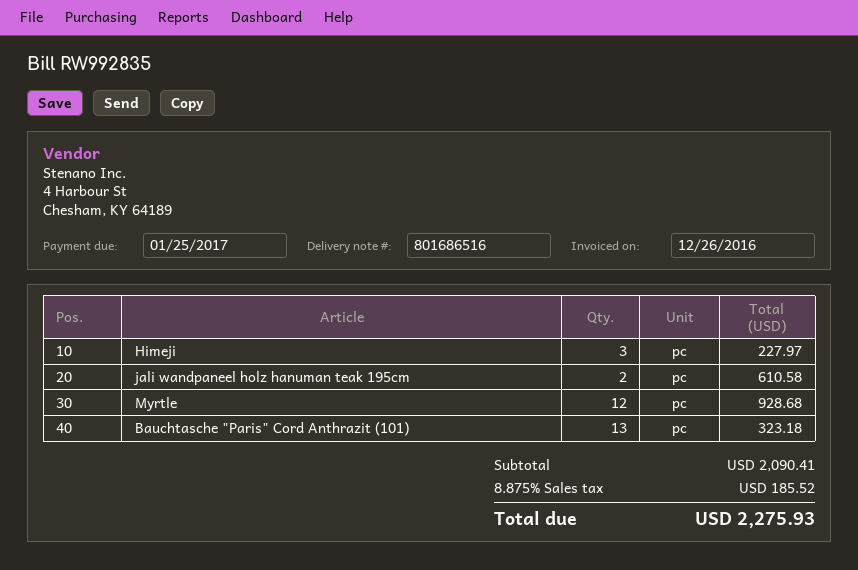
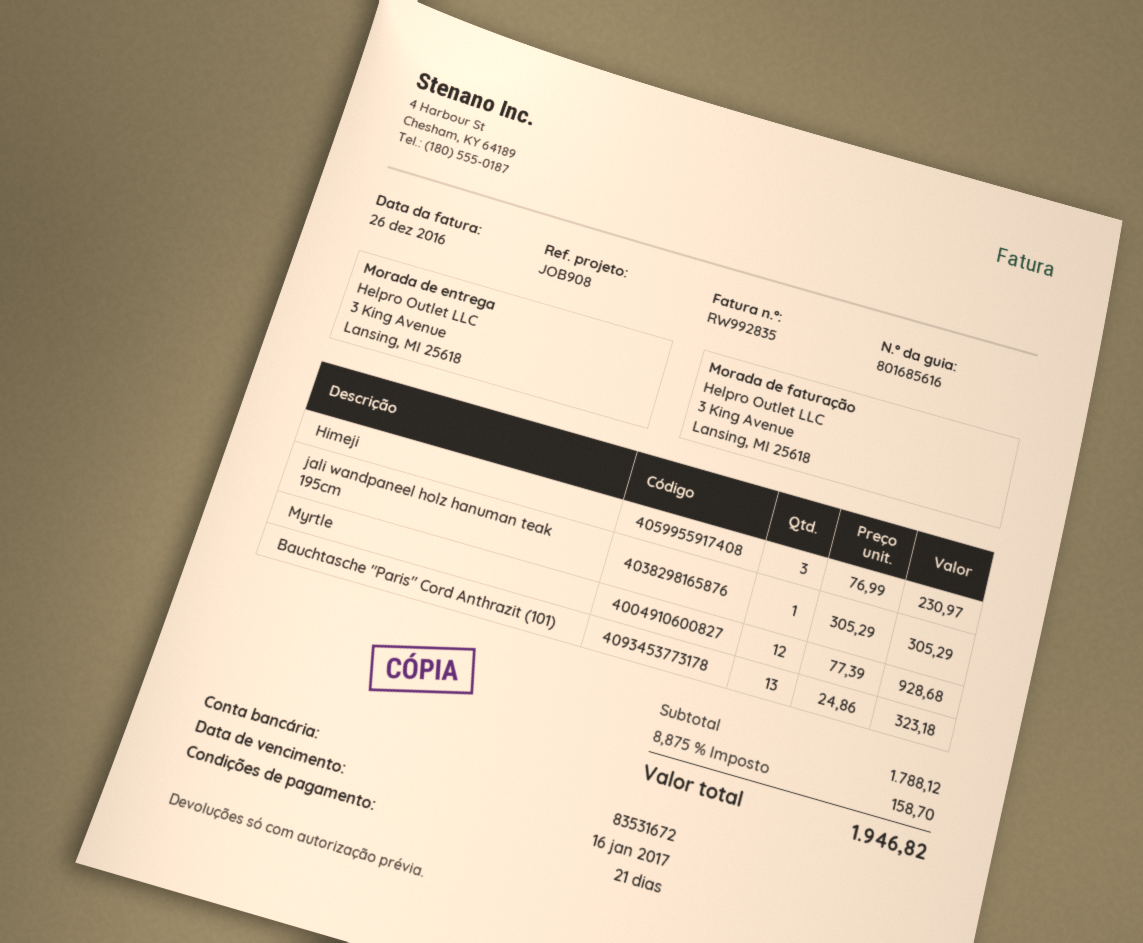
delivery note number: 801686516 -> 801685616
due date: 2017-01-25 -> 2017-01-16
Himeji: 3 for 227.97 -> 3 for 230.97
jali wandpaneel holz hanuman teak 195cm: 2 for 610.58 -> 1 for 305.29
subtotal: 2090.41 -> 1788.12
tax: 8.875% = 185.52 -> 8.875% = 158.70
total: 2275.93 -> 1946.82

